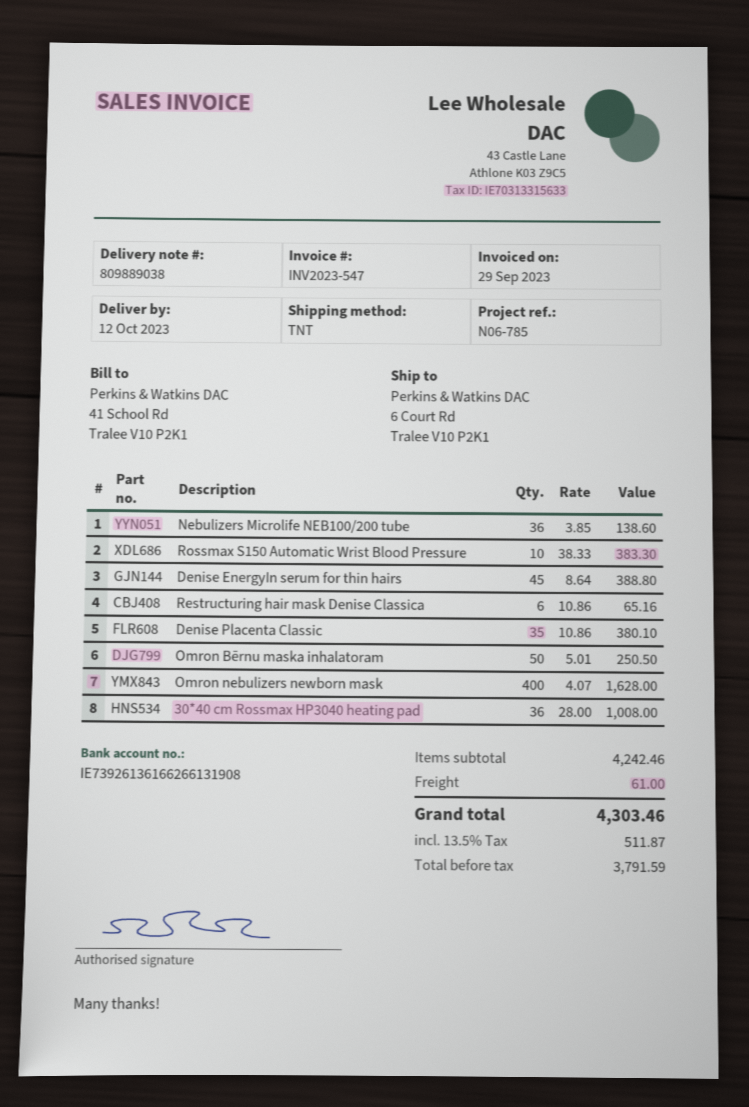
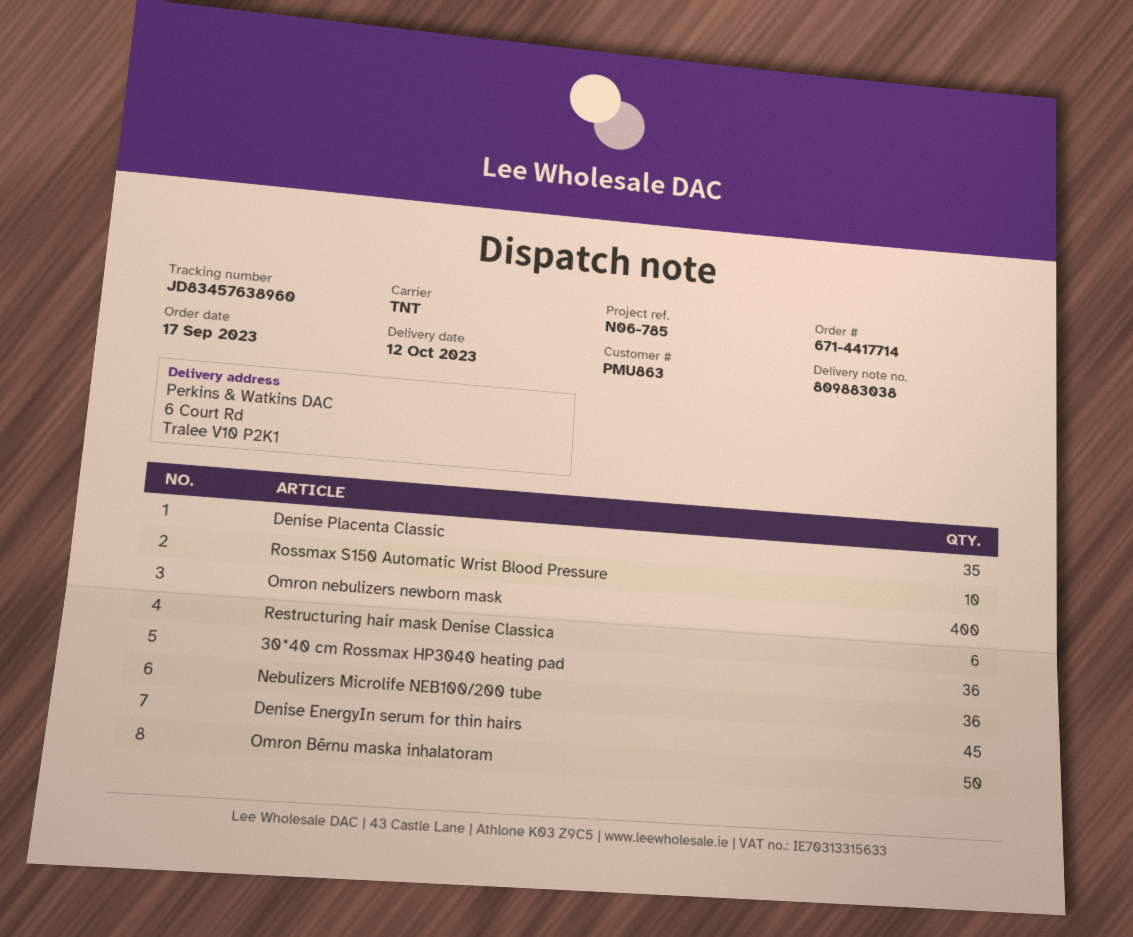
delivery note number: 809889038 -> 809883038

